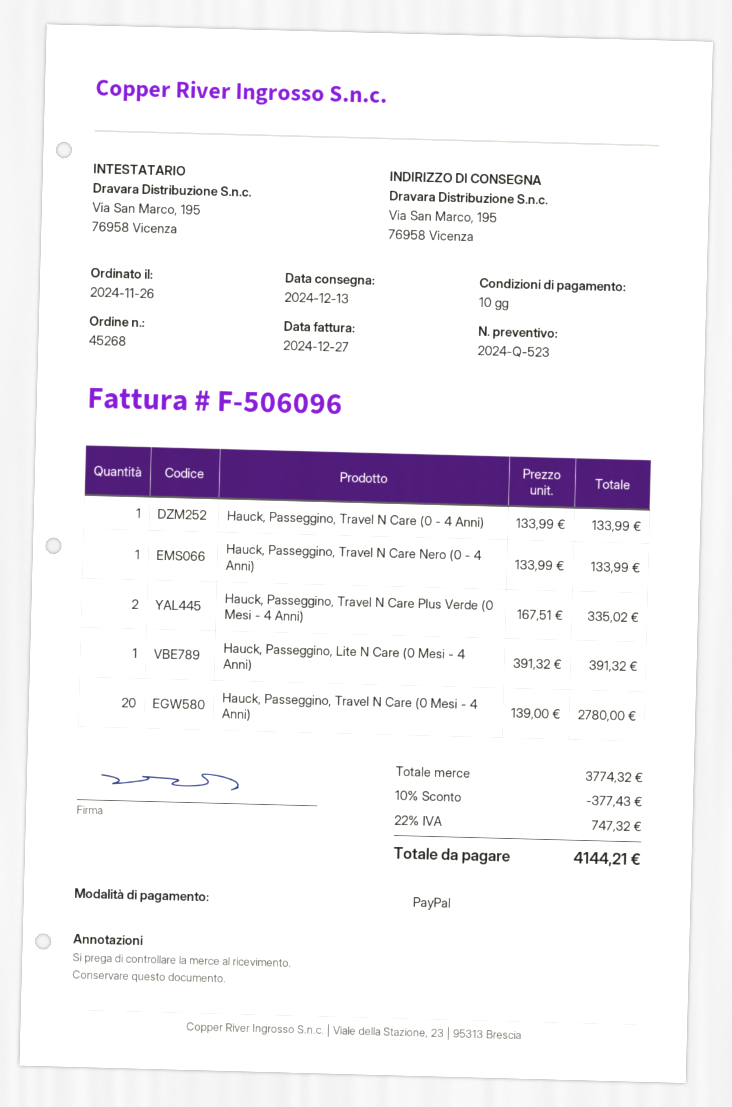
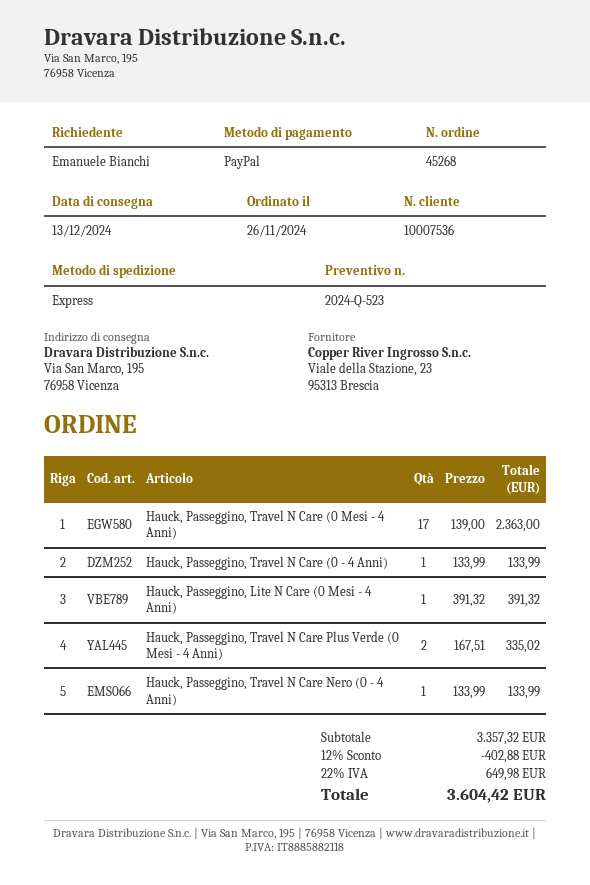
Hauck, Passeggino, Travel N Care (0 Mesi - 4 Anni): 20 x 139.00 = 2780.00 -> 17 x 139.00 = 2363.00
subtotal: 3774.32 -> 3357.32
discount: 10% = 377.43 -> 12% = 402.88
tax: 22% = 747.32 -> 22% = 649.98
total: 4144.21 -> 3604.42

